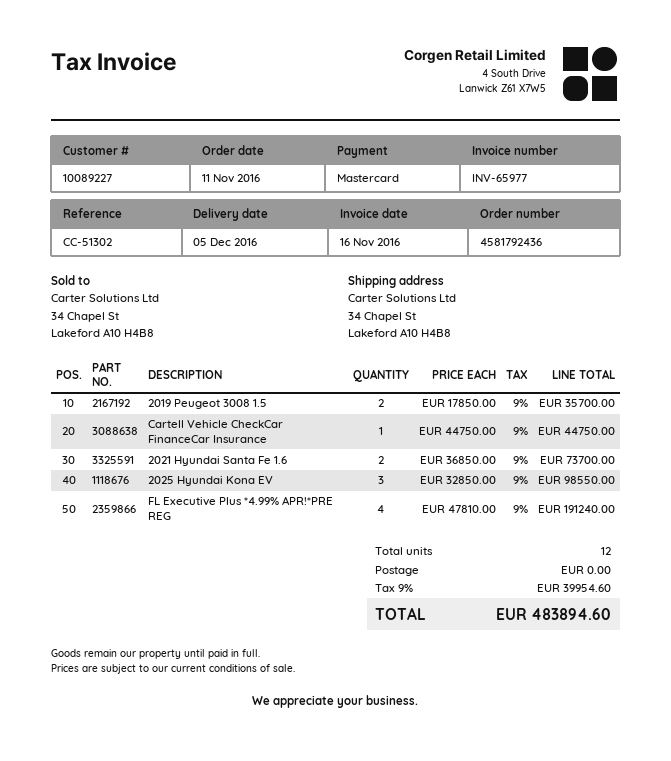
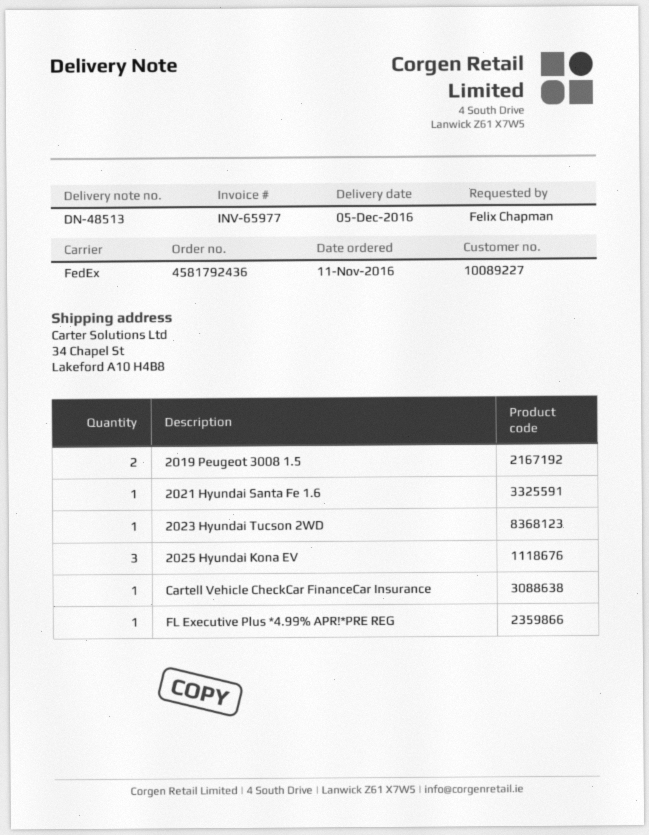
2021 Hyundai Santa Fe 1.6: 2 -> 1
FL Executive Plus *4.99% APR!*PRE REG: 4 -> 1
2023 Hyundai Tucson 2WD: none -> 1

